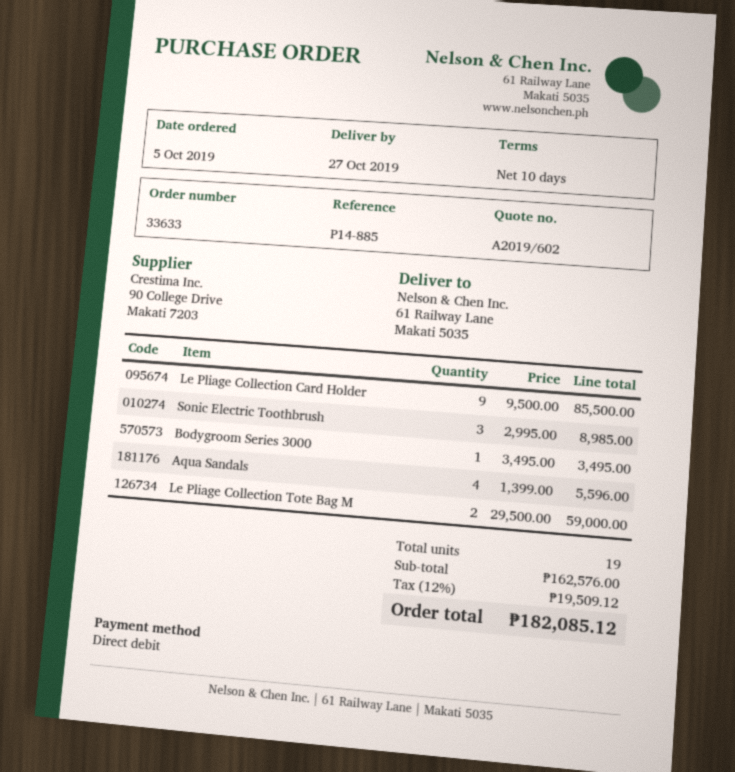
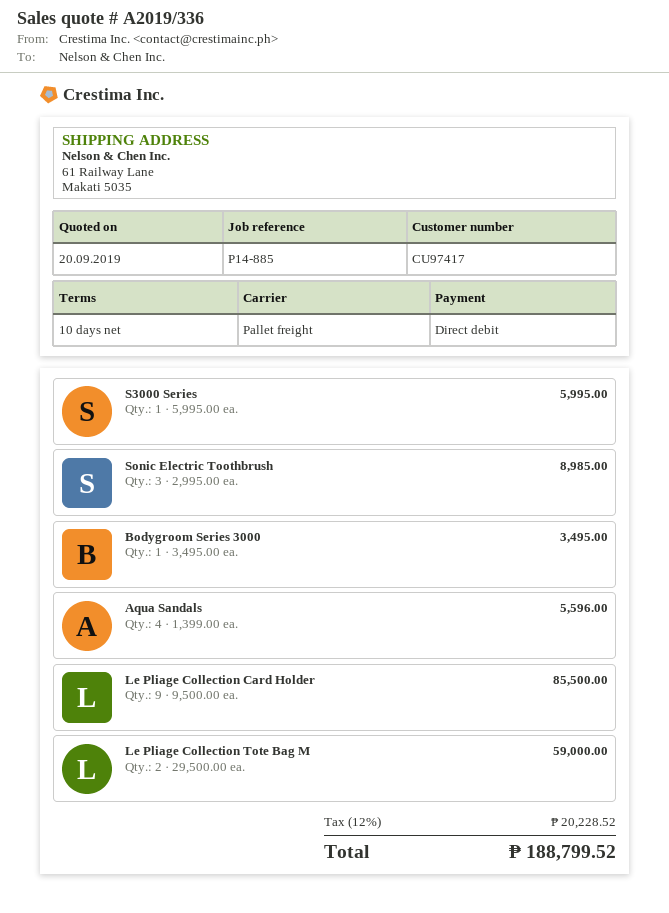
quote number: A2019/602 -> A2019/336
S3000 Series: none -> 1 x 5995.00 = 5995.00
tax: 12% = 19509.12 -> 12% = 20228.52
total: 182085.12 -> 188799.52

